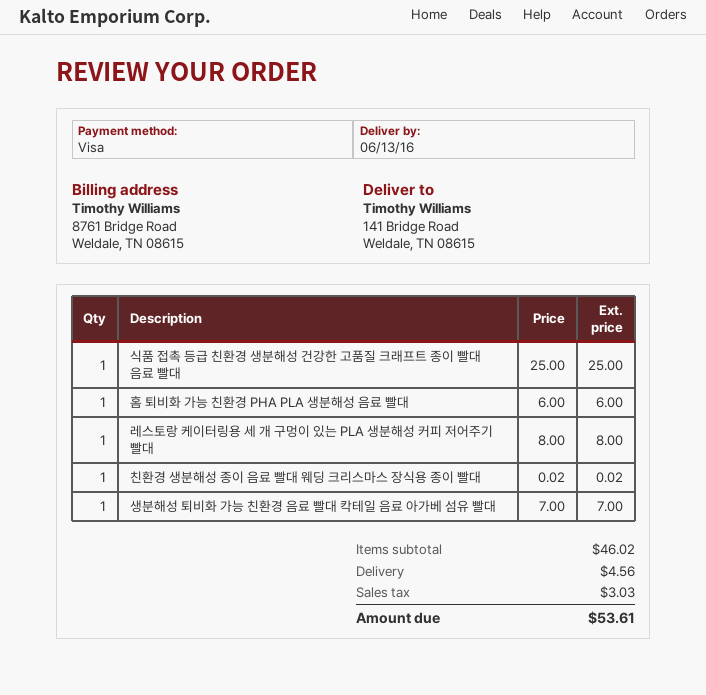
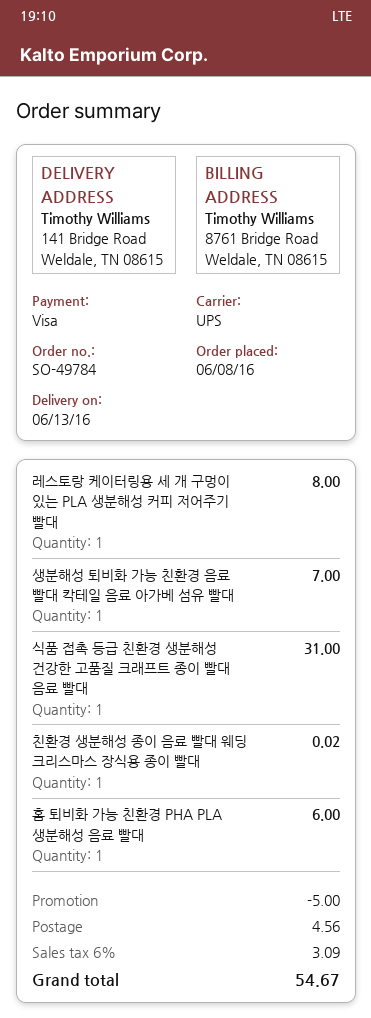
식품 접촉 등급 친환경 생분해성 건강한 고품질 크래프트 종이 빨대 음료 빨대: 1 for 25.00 -> 1 for 31.00
discount: none -> 5.00
tax: 3.03 -> 3.09
total: 53.61 -> 54.67

